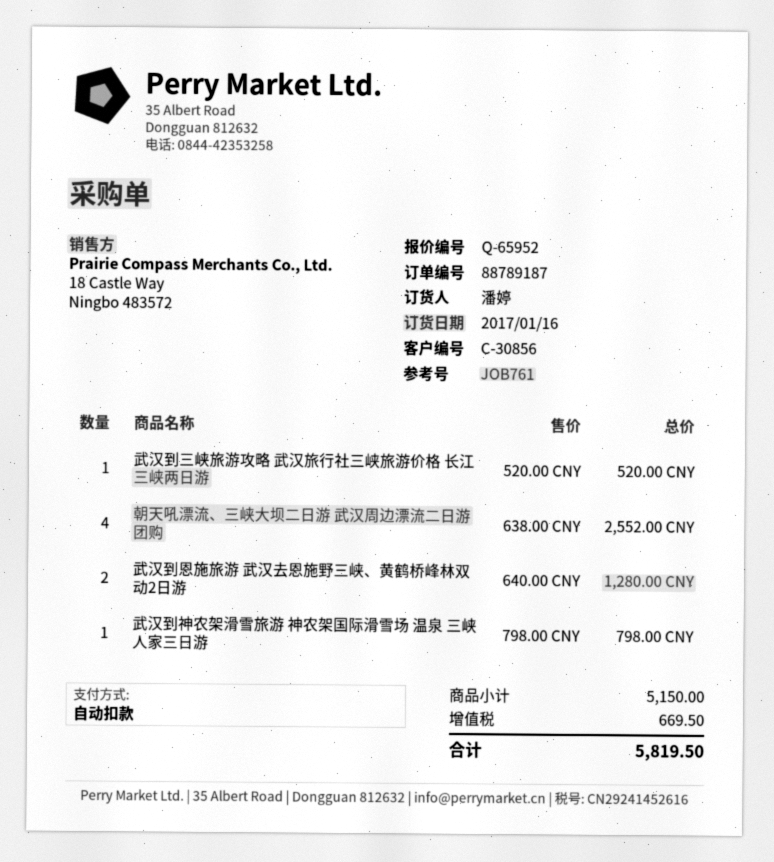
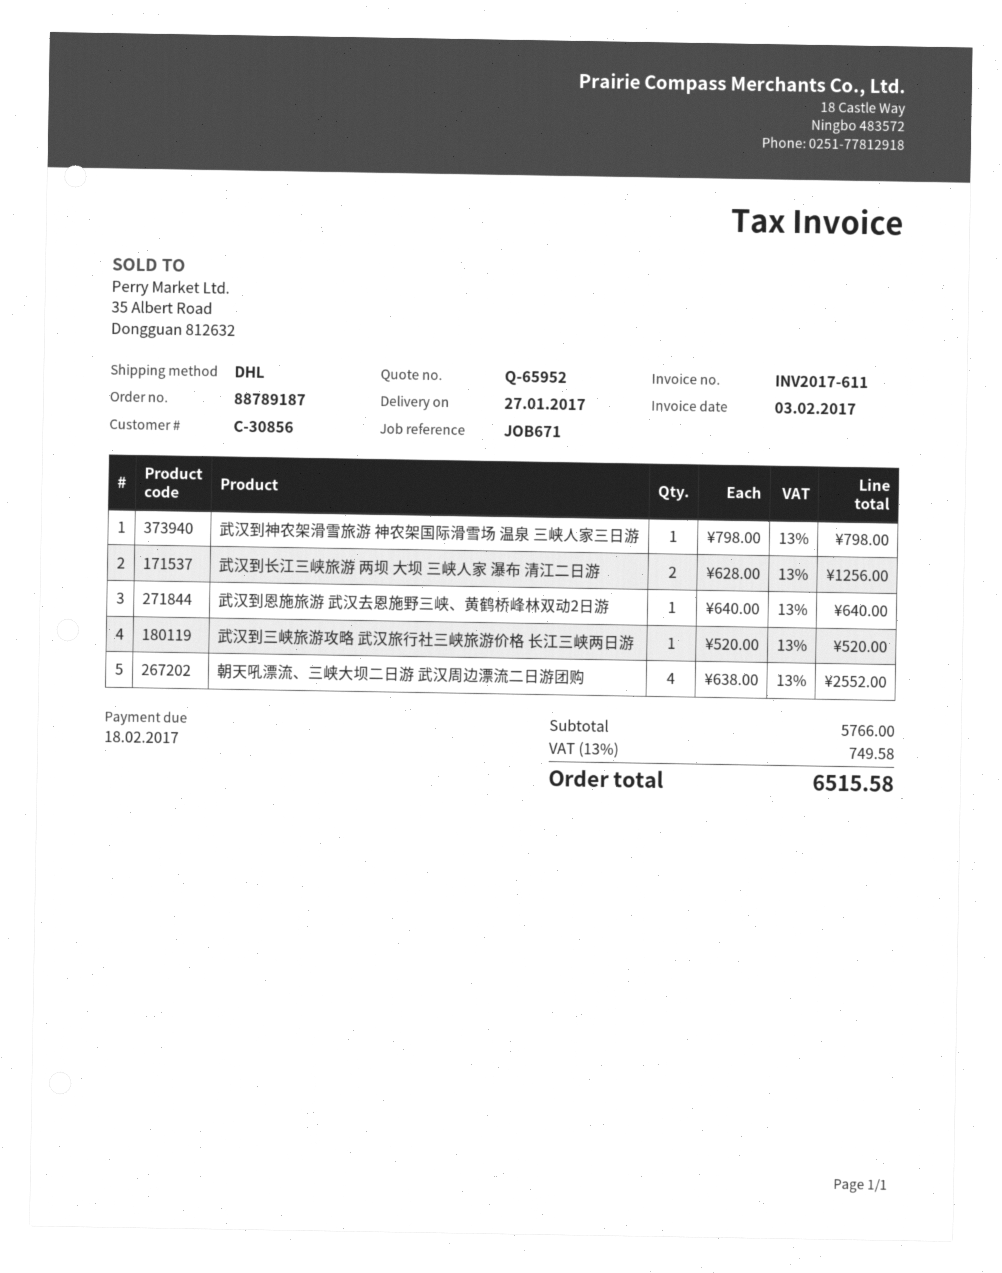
reference: JOB761 -> JOB671
武汉到恩施旅游 武汉去恩施野三峡、黄鹤桥峰林双动2日游: 2 x 640.00 = 1280.00 -> 1 x 640.00 = 640.00
武汉到长江三峡旅游 两坝 大坝 三峡人家 瀑布 清江二日游: none -> 2 x 628.00 = 1256.00
subtotal: 5150.00 -> 5766.00
tax: 669.50 -> 749.58
total: 5819.50 -> 6515.58

